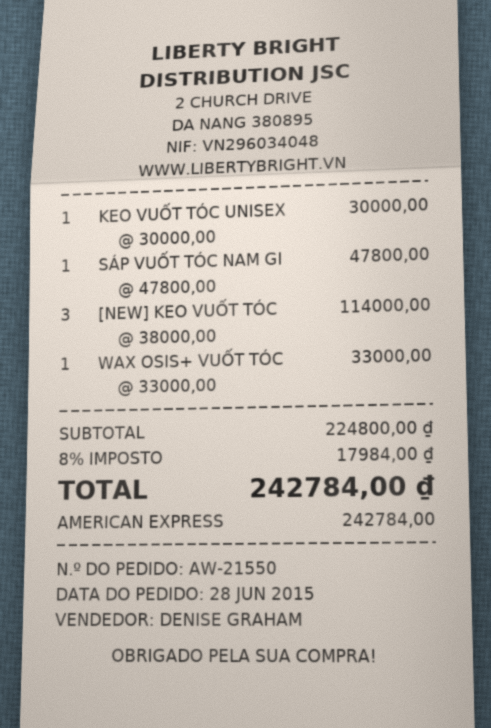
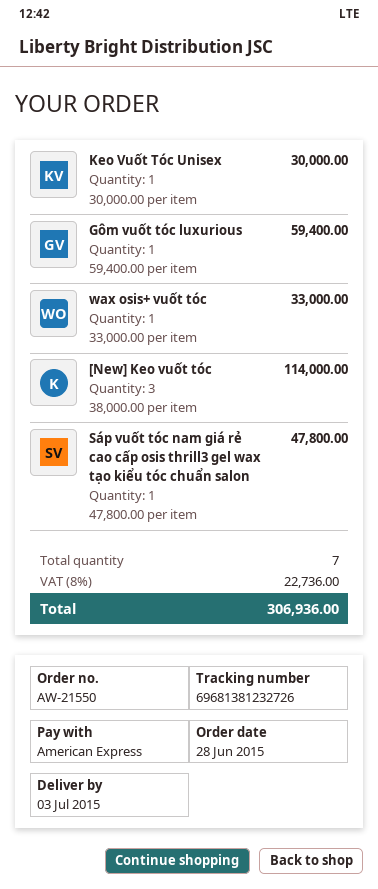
Gôm vuốt tóc luxurious: none -> 1 x 59400.00 = 59400.00
tax: 8% = 17984.00 -> 8% = 22736.00
total: 242784.00 -> 306936.00

